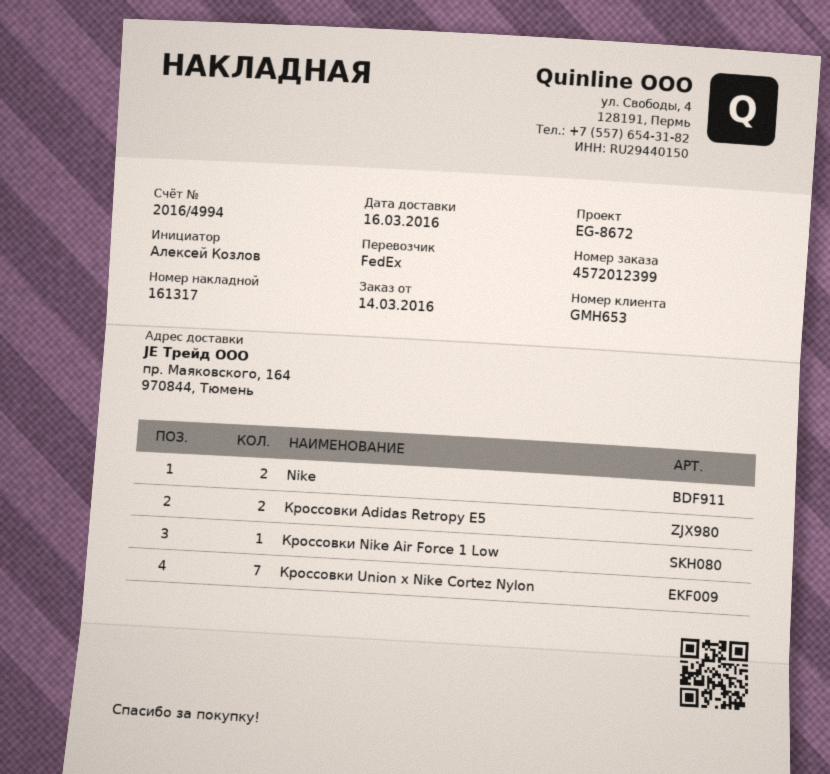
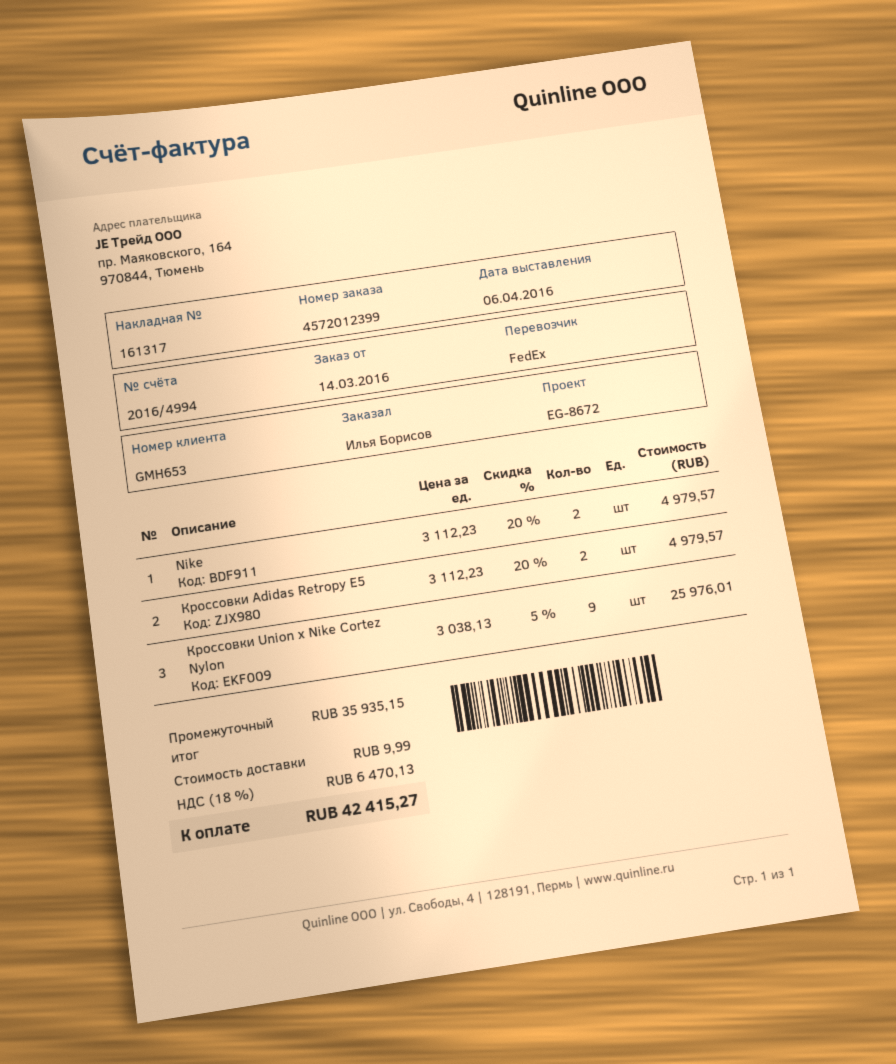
ordered by: Алексей Козлов -> Илья Борисов
Кроссовки Nike Air Force 1 Low: 1 -> none
Кроссовки Union x Nike Cortez Nylon: 7 -> 9

